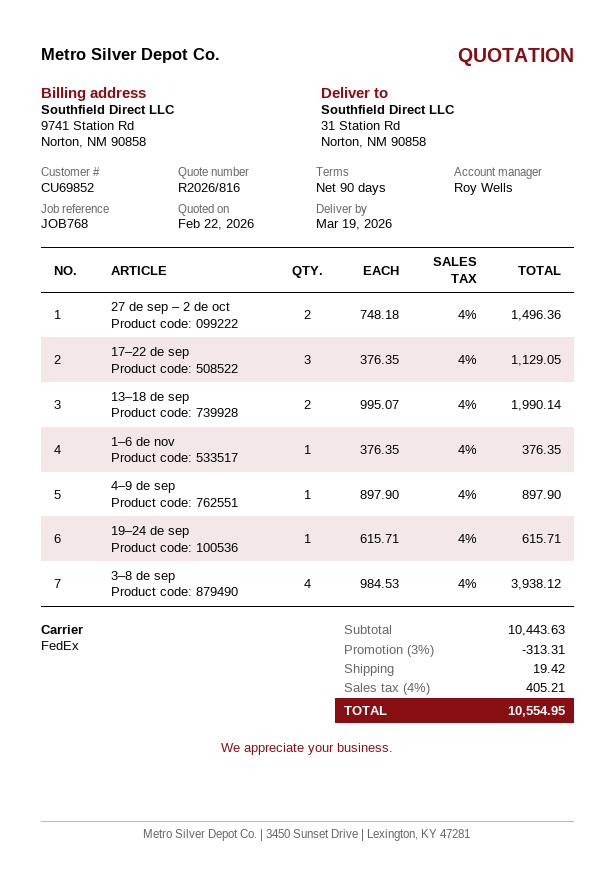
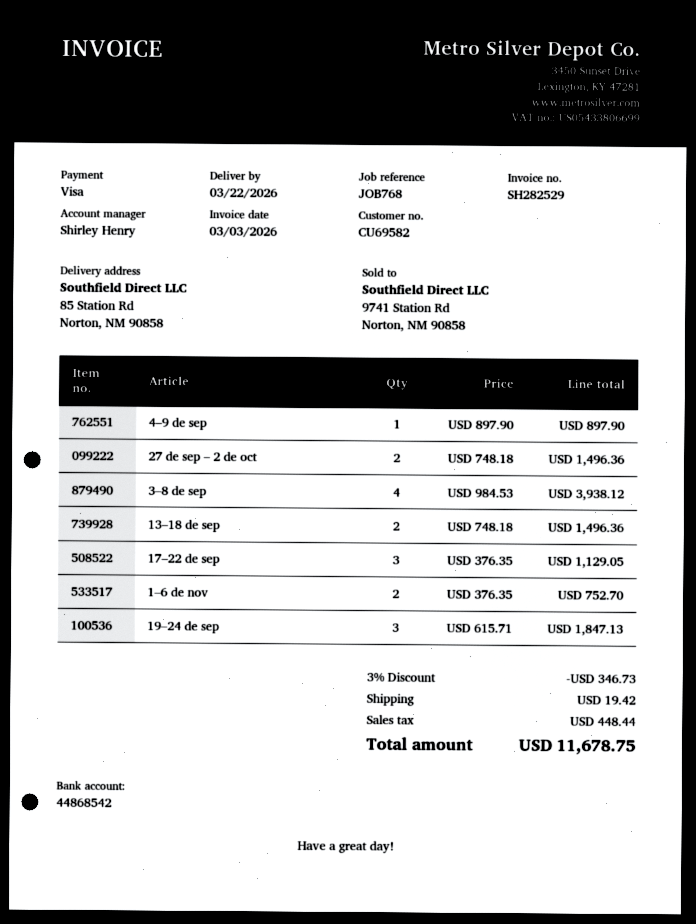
delivery date: 2026-03-19 -> 2026-03-22
customer number: CU69852 -> CU69582
sales rep: Roy Wells -> Shirley Henry
ship to: 31 Station Rd, Norton, NM 90858 -> 85 Station Rd, Norton, NM 90858
13–18 de sep: 2 x 995.07 = 1990.14 -> 2 x 748.18 = 1496.36
1–6 de nov: 1 x 376.35 = 376.35 -> 2 x 376.35 = 752.70
19–24 de sep: 1 x 615.71 = 615.71 -> 3 x 615.71 = 1847.13
discount: 3% = 313.31 -> 3% = 346.73
tax: 405.21 -> 448.44
total: 10554.95 -> 11678.75

